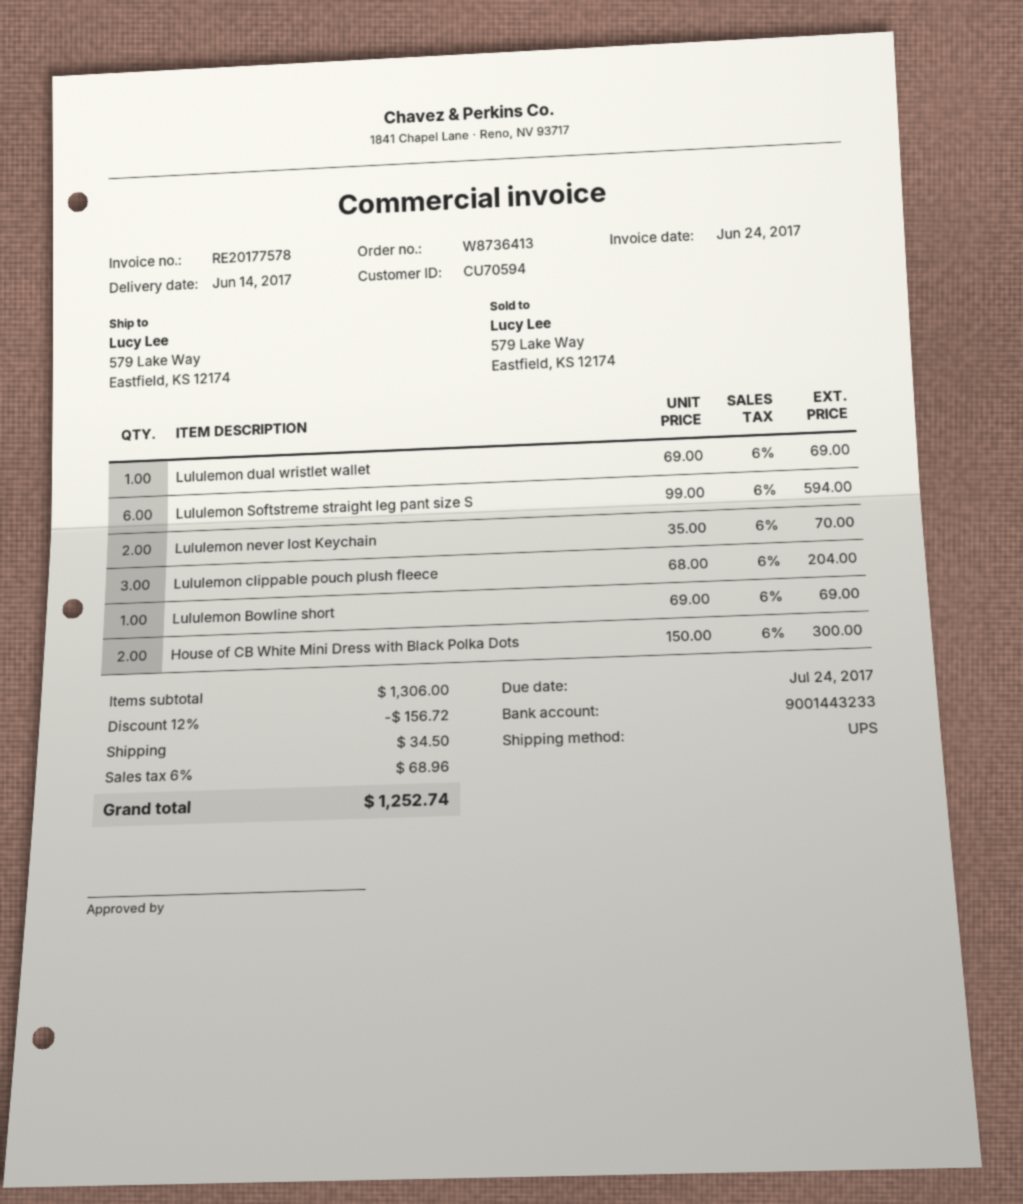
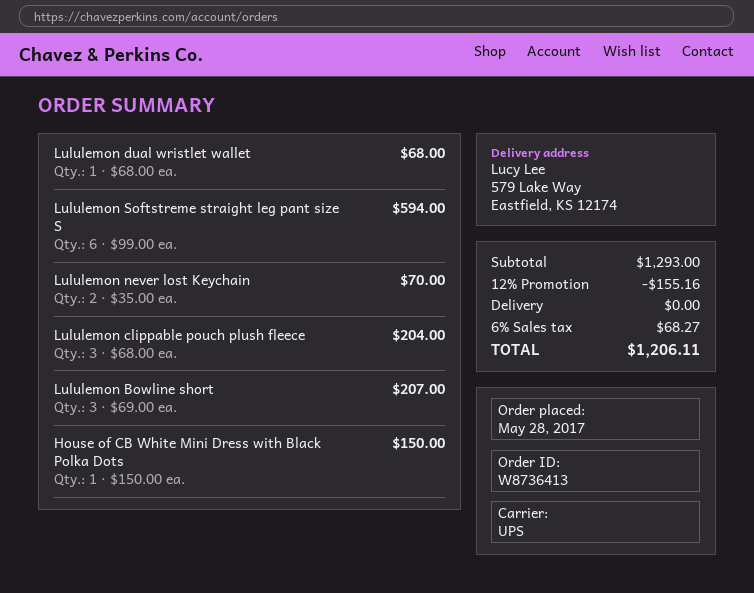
Lululemon dual wristlet wallet: 1 x 69.00 = 69.00 -> 1 x 68.00 = 68.00
Lululemon Bowline short: 1 x 69.00 = 69.00 -> 3 x 69.00 = 207.00
House of CB White Mini Dress with Black Polka Dots: 2 x 150.00 = 300.00 -> 1 x 150.00 = 150.00
subtotal: 1306.00 -> 1293.00
discount: 12% = 156.72 -> 12% = 155.16
shipping: 34.50 -> 0.00
tax: 6% = 68.96 -> 6% = 68.27
total: 1252.74 -> 1206.11

